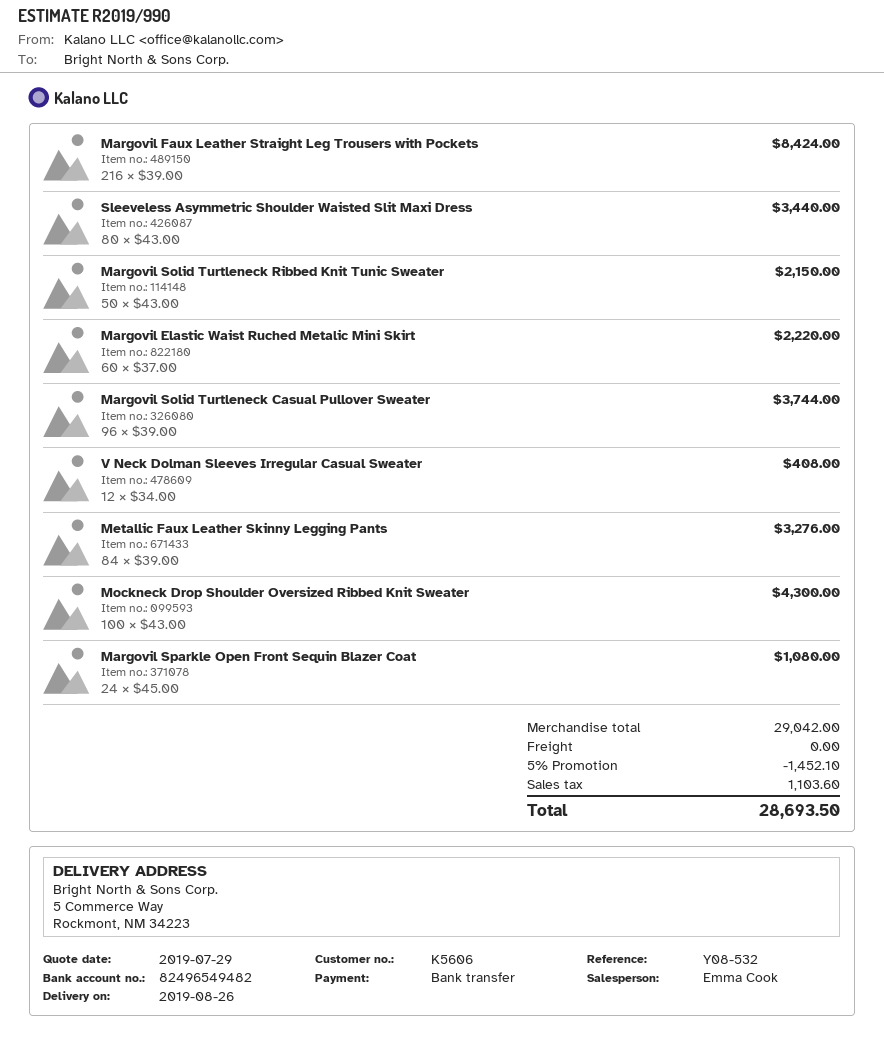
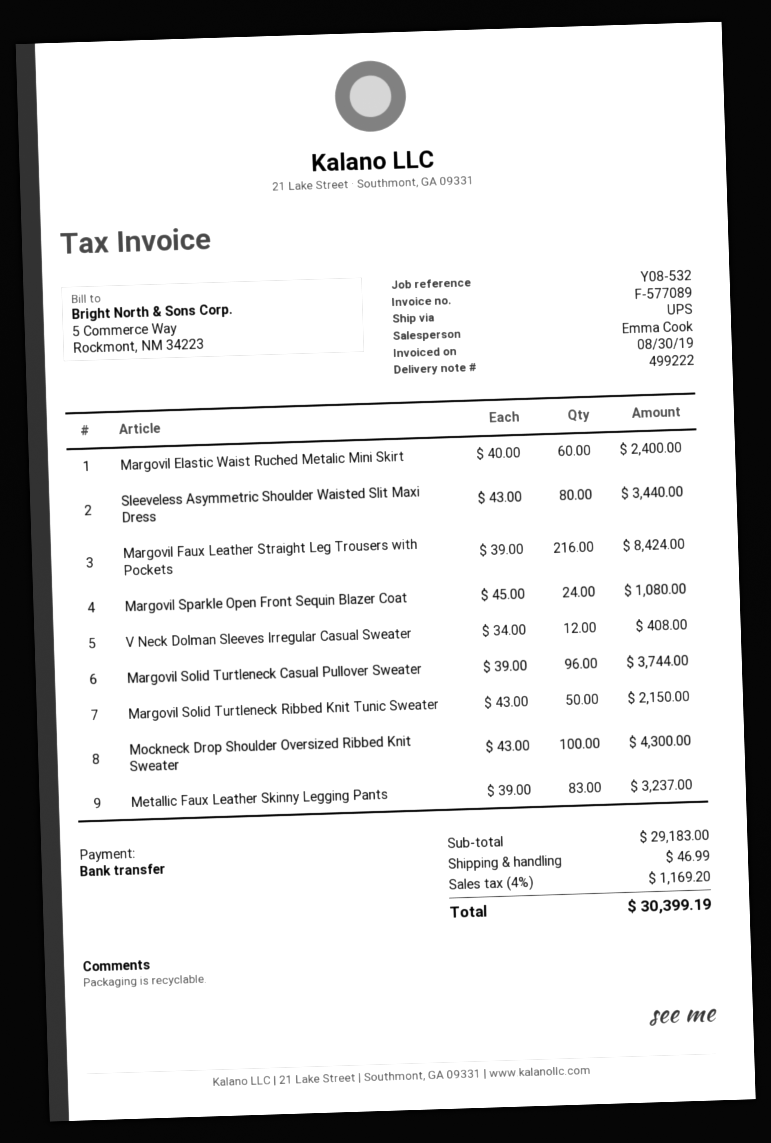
Margovil Elastic Waist Ruched Metalic Mini Skirt: 60 x 37.00 = 2220.00 -> 60 x 40.00 = 2400.00
Metallic Faux Leather Skinny Legging Pants: 84 x 39.00 = 3276.00 -> 83 x 39.00 = 3237.00
subtotal: 29042.00 -> 29183.00
discount: 5% = 1452.10 -> none
shipping: 0.00 -> 46.99
tax: 1103.60 -> 1169.20
total: 28693.50 -> 30399.19

